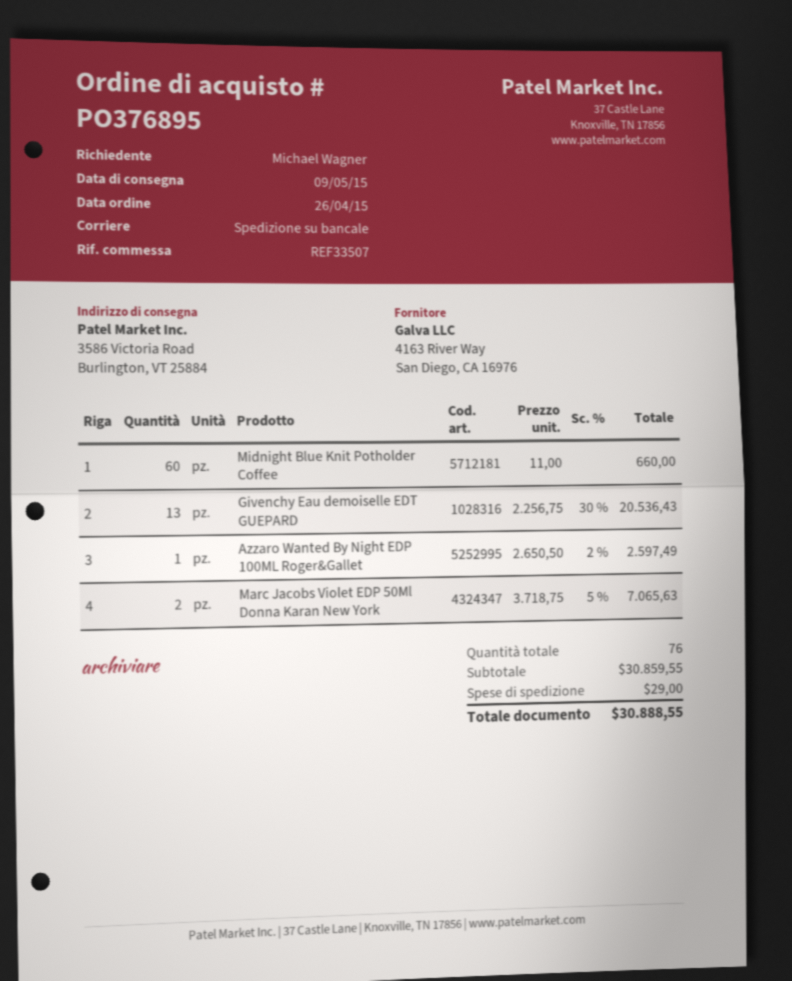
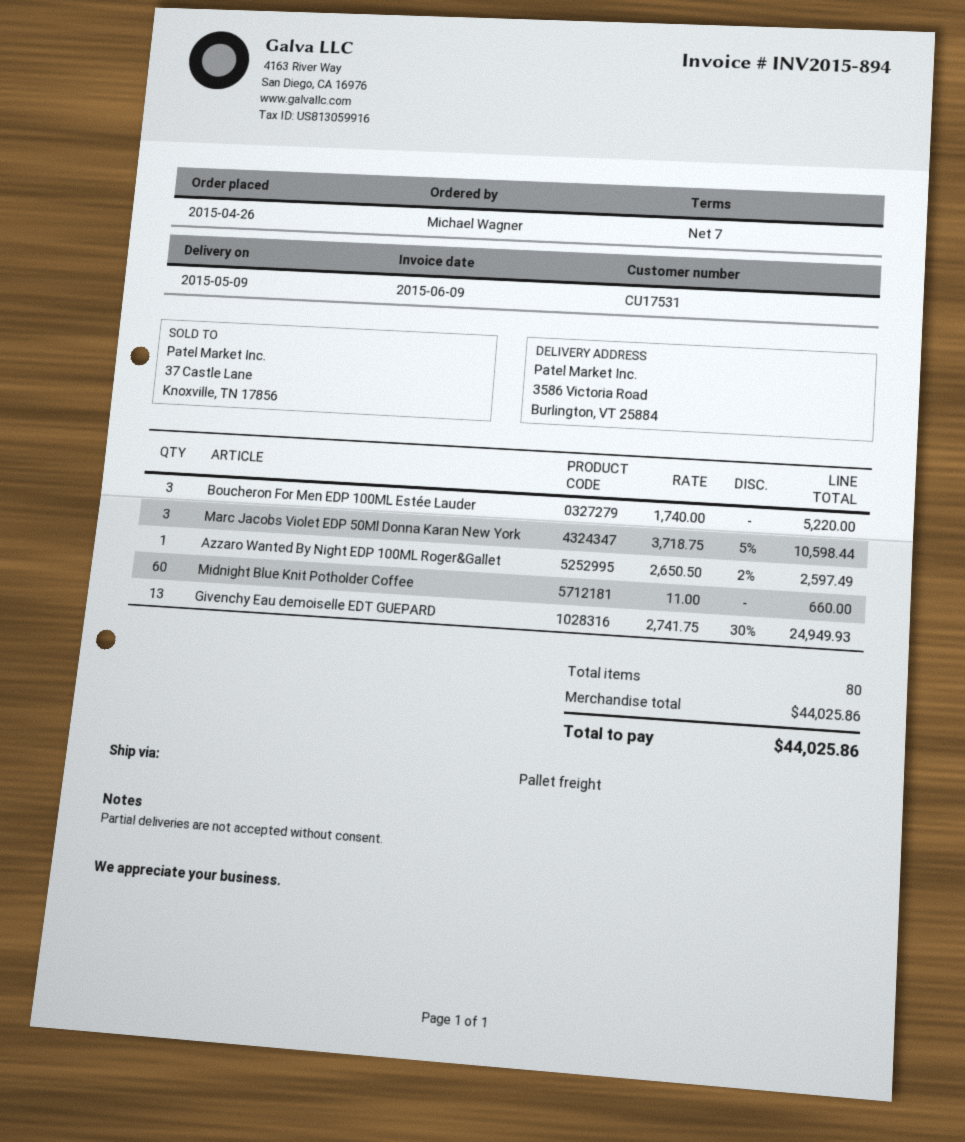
Givenchy Eau demoiselle EDT GUEPARD: 13 x 2256.75 - 30% = 20536.43 -> 13 x 2741.75 - 30% = 24949.93
Marc Jacobs Violet EDP 50Ml Donna Karan New York: 2 x 3718.75 - 5% = 7065.63 -> 3 x 3718.75 - 5% = 10598.44
Boucheron For Men EDP 100ML Estée Lauder: none -> 3 x 1740.00 = 5220.00
total quantity: 76 -> 80
subtotal: 30859.55 -> 44025.86
shipping: 29.00 -> none
total: 30888.55 -> 44025.86

